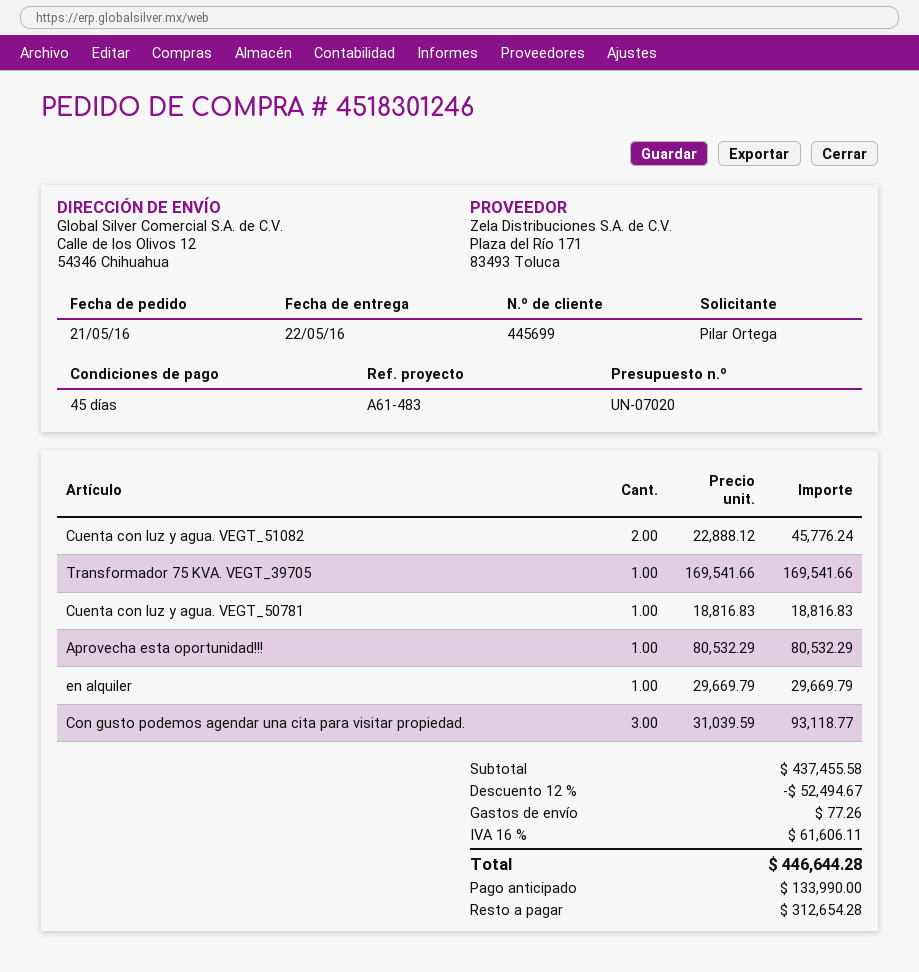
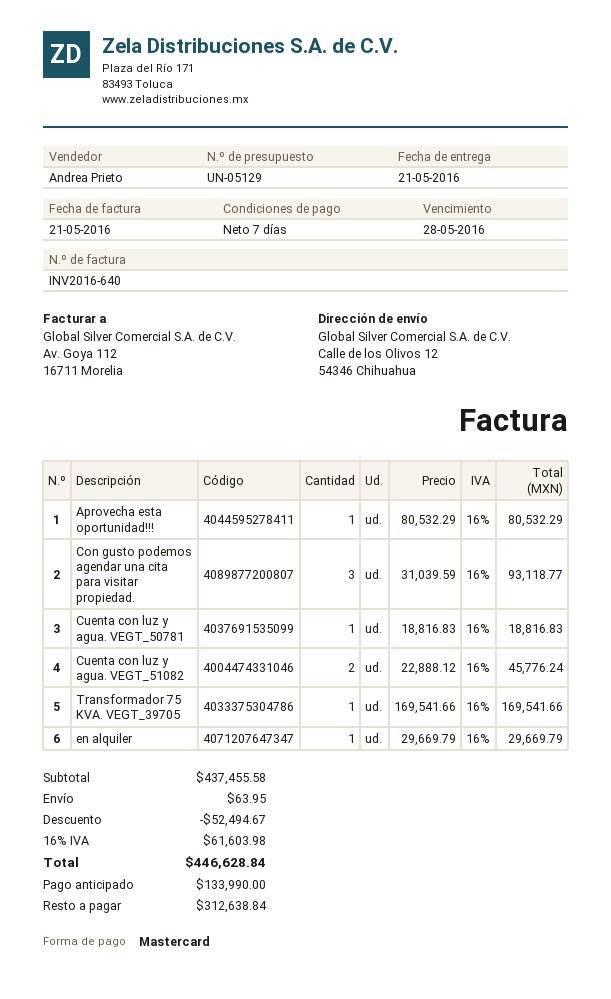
quote number: UN-07020 -> UN-05129
delivery date: 2016-05-22 -> 2016-05-21
payment terms: 45 days -> 7 days
shipping: 77.26 -> 63.95
tax: 16% = 61606.11 -> 16% = 61603.98
total: 446644.28 -> 446628.84
balance: 312654.28 -> 312638.84

